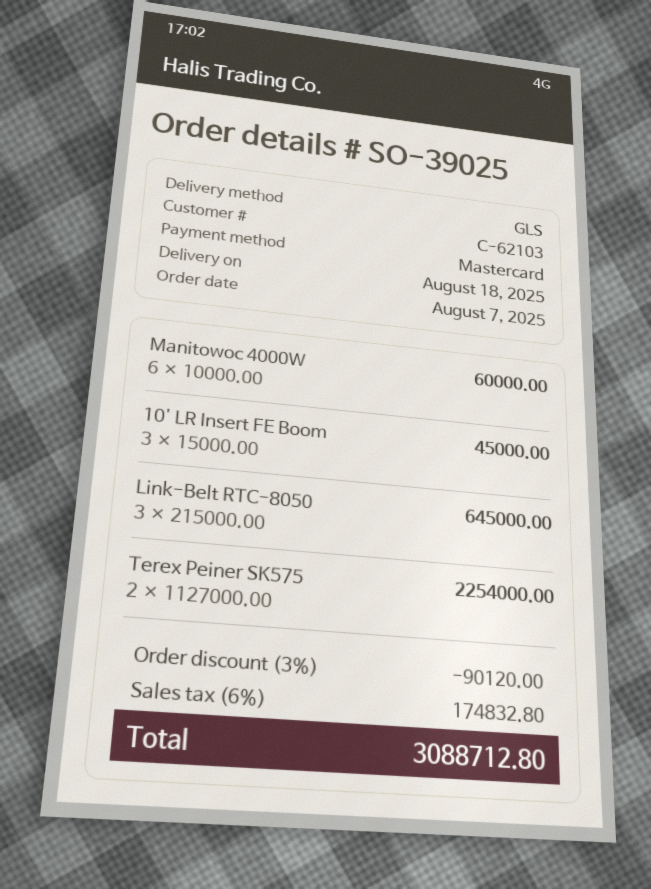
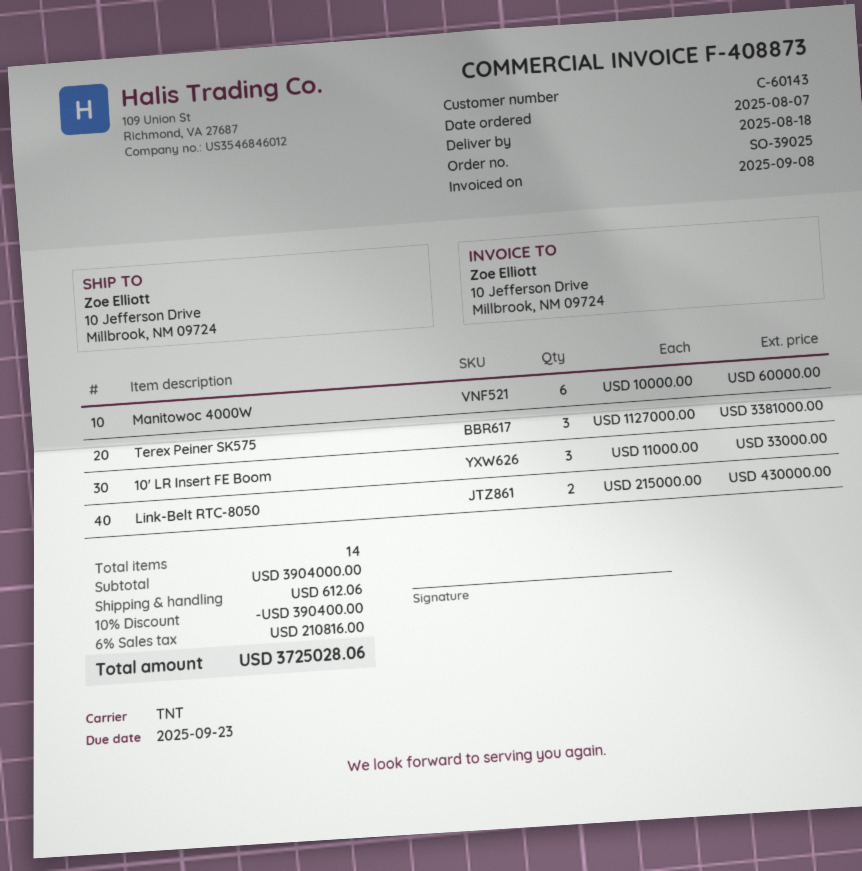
customer number: C-62103 -> C-60143
shipping method: GLS -> TNT
10' LR Insert FE Boom: 3 x 15000.00 = 45000.00 -> 3 x 11000.00 = 33000.00
Link-Belt RTC-8050: 3 x 215000.00 = 645000.00 -> 2 x 215000.00 = 430000.00
Terex Peiner SK575: 2 x 1127000.00 = 2254000.00 -> 3 x 1127000.00 = 3381000.00
discount: 3% = 90120.00 -> 10% = 390400.00
shipping: none -> 612.06
tax: 6% = 174832.80 -> 6% = 210816.00
total: 3088712.80 -> 3725028.06

